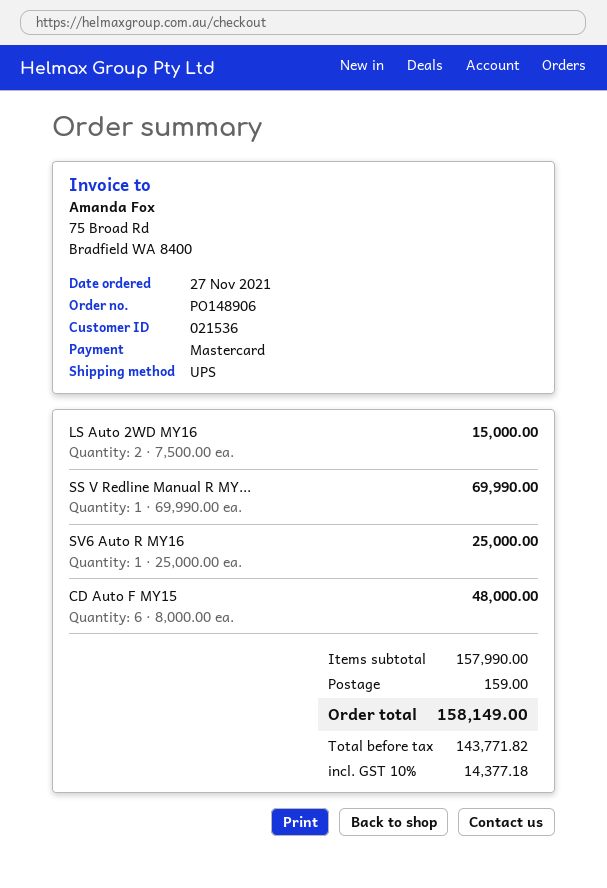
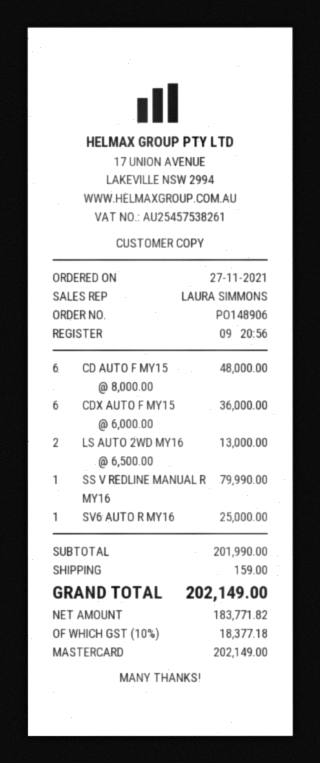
LS Auto 2WD MY16: 2 x 7500.00 = 15000.00 -> 2 x 6500.00 = 13000.00
SS V Redline Manual R MY...: 1 x 69990.00 = 69990.00 -> 1 x 79990.00 = 79990.00
CDX AUTO F MY15: none -> 6 x 6000.00 = 36000.00
subtotal: 157990.00 -> 201990.00
net: 143771.82 -> 183771.82
tax: 10% = 14377.18 -> 10% = 18377.18
total: 158149.00 -> 202149.00

